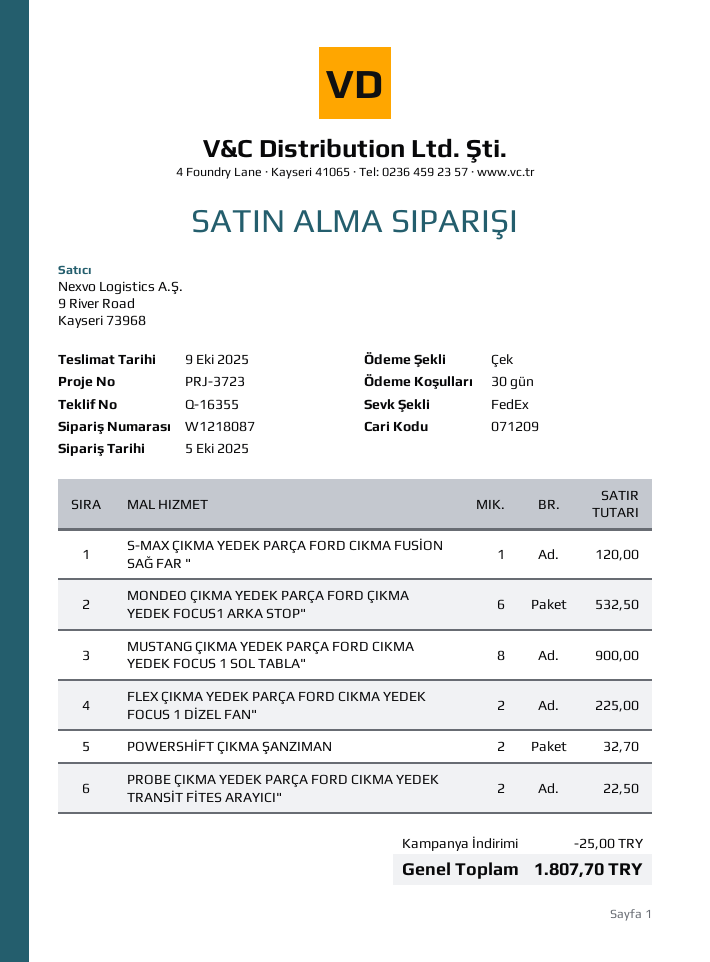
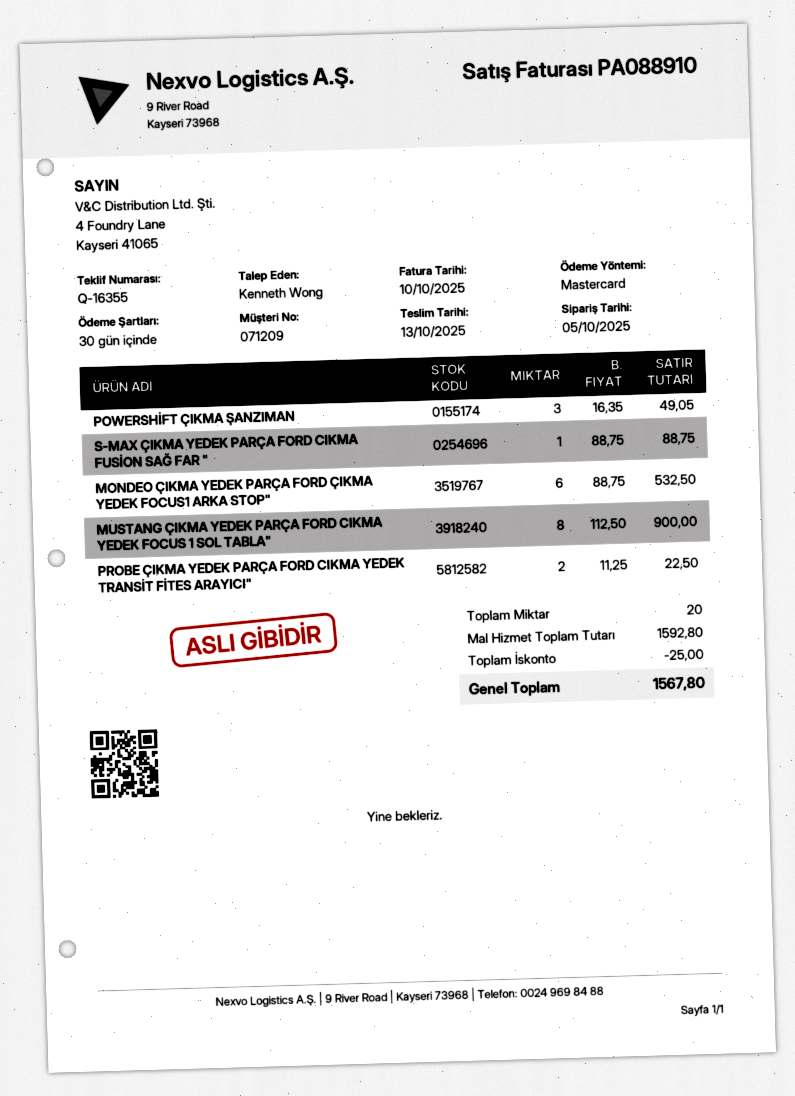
delivery date: 2025-10-09 -> 2025-10-13
payment method: cheque -> Mastercard
S-MAX ÇIKMA YEDEK PARÇA FORD CIKMA FUSİON SAĞ FAR ": 1 for 120.00 -> 1 for 88.75
FLEX ÇIKMA YEDEK PARÇA FORD CIKMA YEDEK FOCUS 1 DİZEL FAN": 2 for 225.00 -> none
POWERSHİFT ÇIKMA ŞANZIMAN: 2 for 32.70 -> 3 for 49.05
total: 1807.70 -> 1567.80

